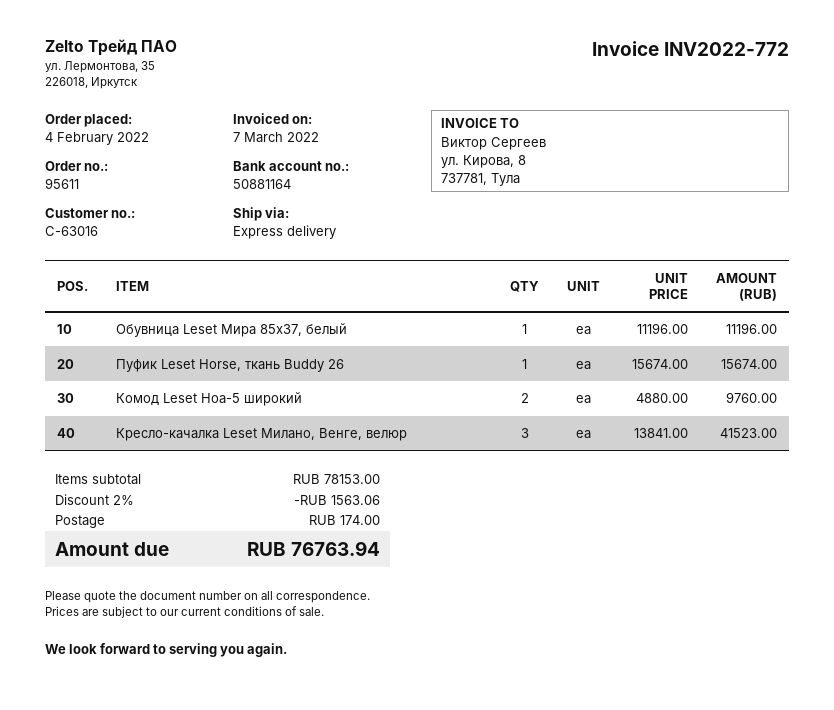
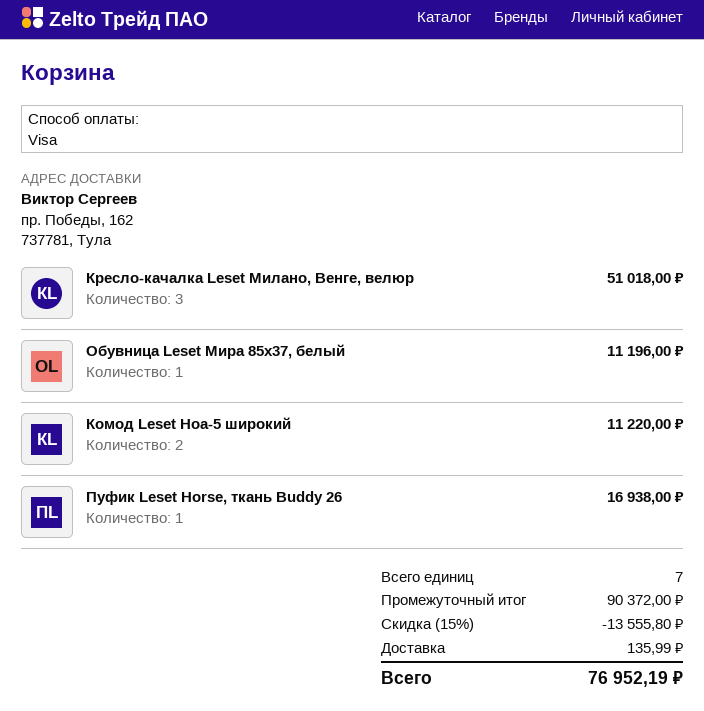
Пуфик Leset Horse, ткань Buddy 26: 1 for 15674.00 -> 1 for 16938.00
Комод Leset Ноа-5 широкий: 2 for 9760.00 -> 2 for 11220.00
Кресло-качалка Leset Милано, Венге, велюр: 3 for 41523.00 -> 3 for 51018.00
subtotal: 78153.00 -> 90372.00
discount: 2% = 1563.06 -> 15% = 13555.80
shipping: 174.00 -> 135.99
total: 76763.94 -> 76952.19

